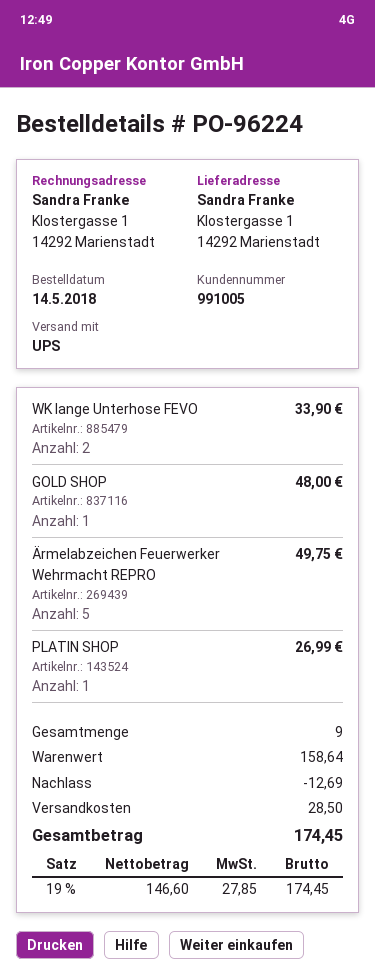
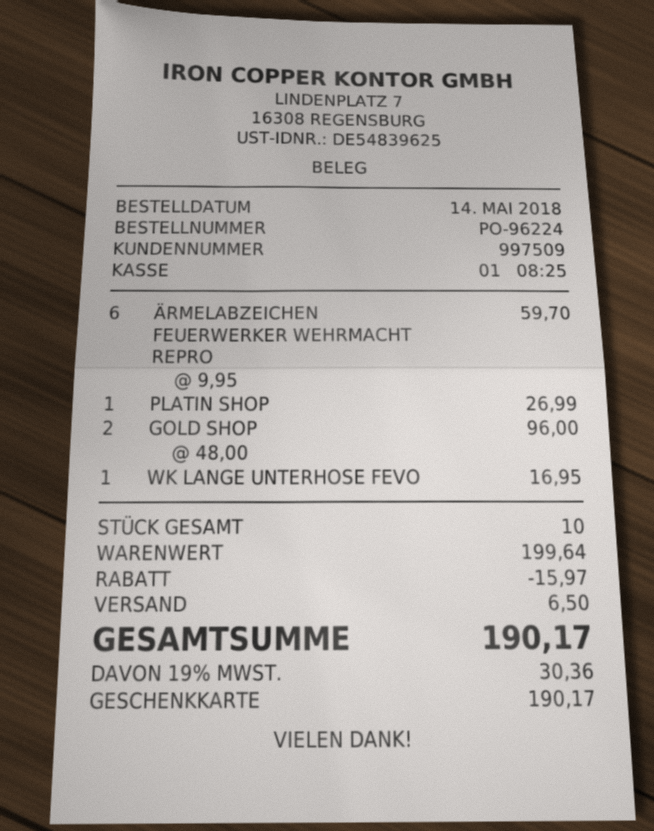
customer number: 991005 -> 997509
WK lange Unterhose FEVO: 2 for 33.90 -> 1 for 16.95
GOLD SHOP: 1 for 48.00 -> 2 for 96.00
Ärmelabzeichen Feuerwerker Wehrmacht REPRO: 5 for 49.75 -> 6 for 59.70
total quantity: 9 -> 10
subtotal: 158.64 -> 199.64
discount: 12.69 -> 15.97
shipping: 28.50 -> 6.50
tax: 19% = 27.85 -> 19% = 30.36
total: 174.45 -> 190.17

